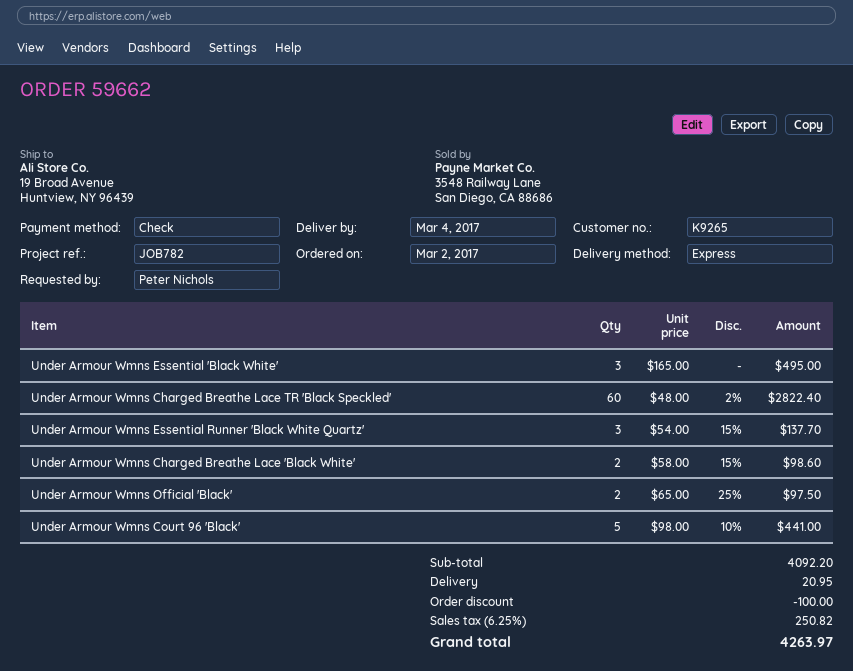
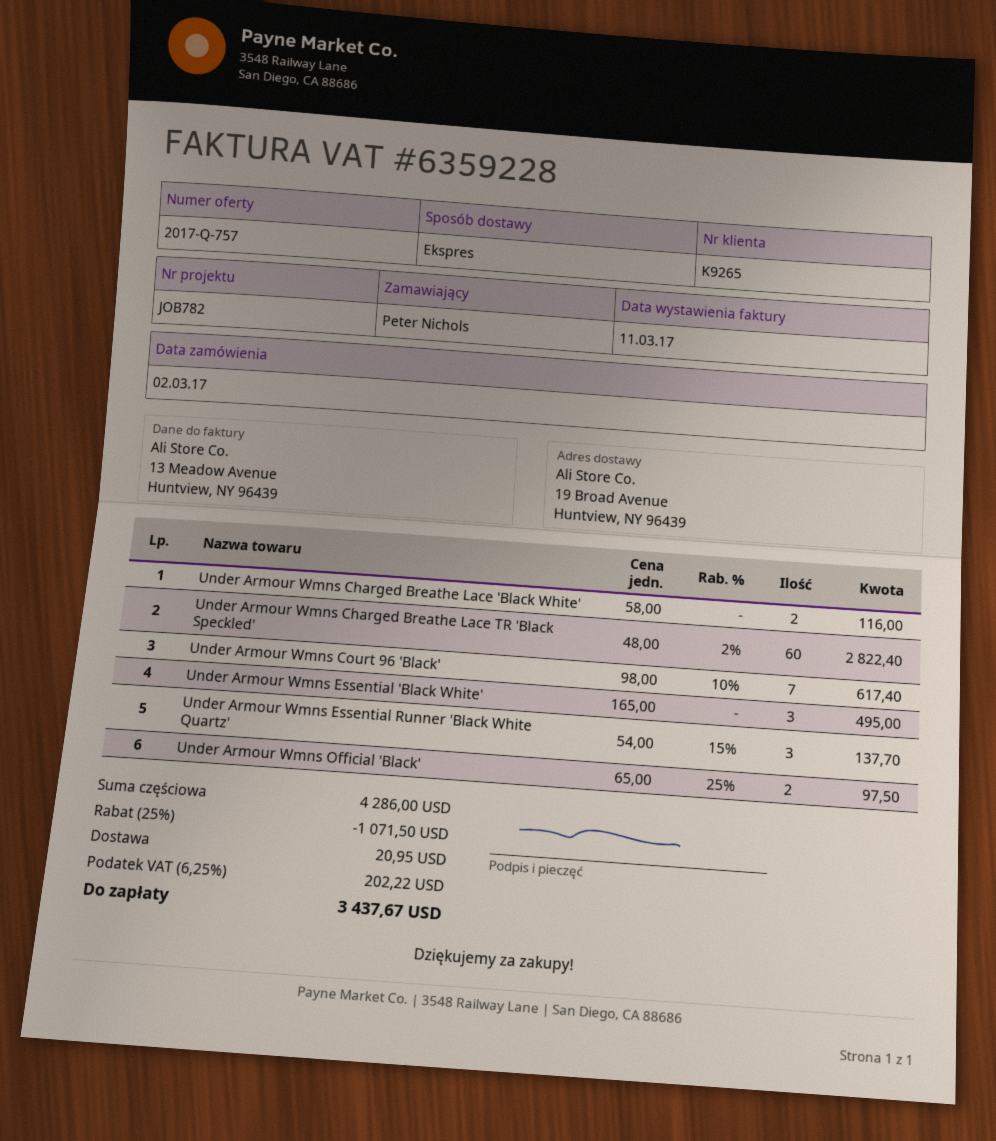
Under Armour Wmns Charged Breathe Lace 'Black White': 2 x 58.00 - 15% = 98.60 -> 2 x 58.00 = 116.00
Under Armour Wmns Court 96 'Black': 5 x 98.00 - 10% = 441.00 -> 7 x 98.00 - 10% = 617.40
subtotal: 4092.20 -> 4286.00
discount: 100.00 -> 1071.50
tax: 6.25% = 250.82 -> 6.25% = 202.22
total: 4263.97 -> 3437.67

